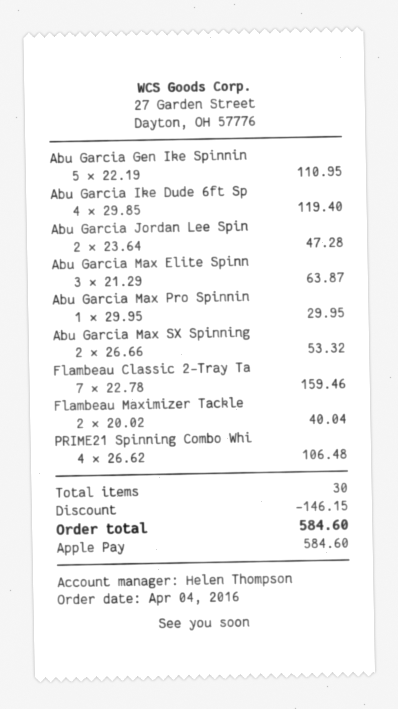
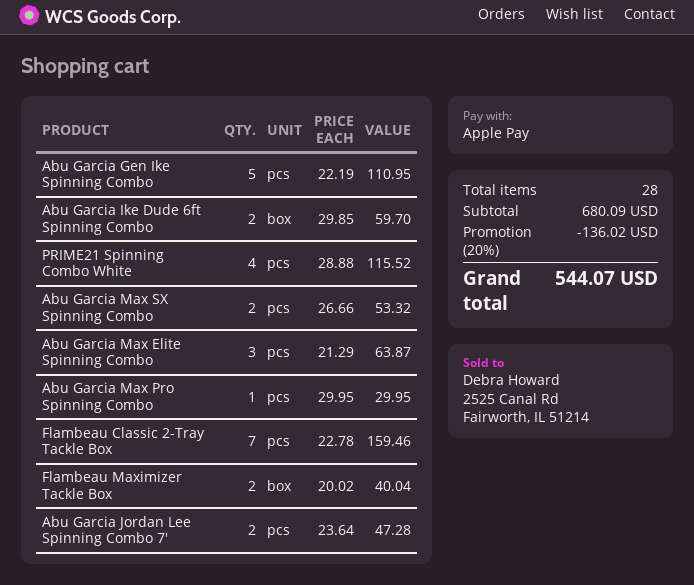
Abu Garcia Ike Dude 6ft Sp: 4 x 29.85 = 119.40 -> 2 x 29.85 = 59.70
PRIME21 Spinning Combo Whi: 4 x 26.62 = 106.48 -> 4 x 28.88 = 115.52
total quantity: 30 -> 28
discount: 146.15 -> 136.02
total: 584.60 -> 544.07

